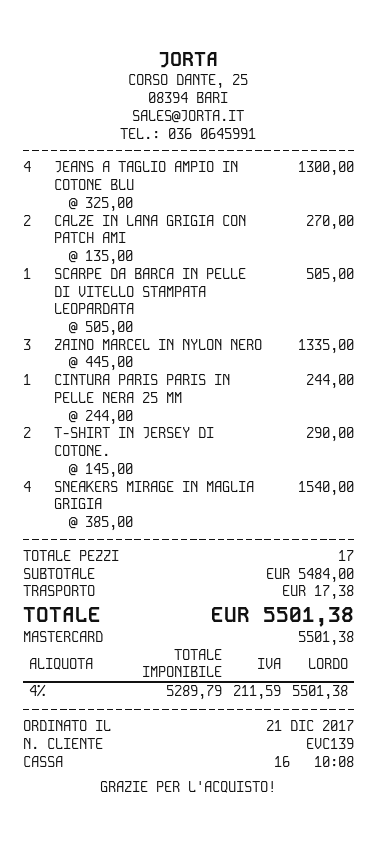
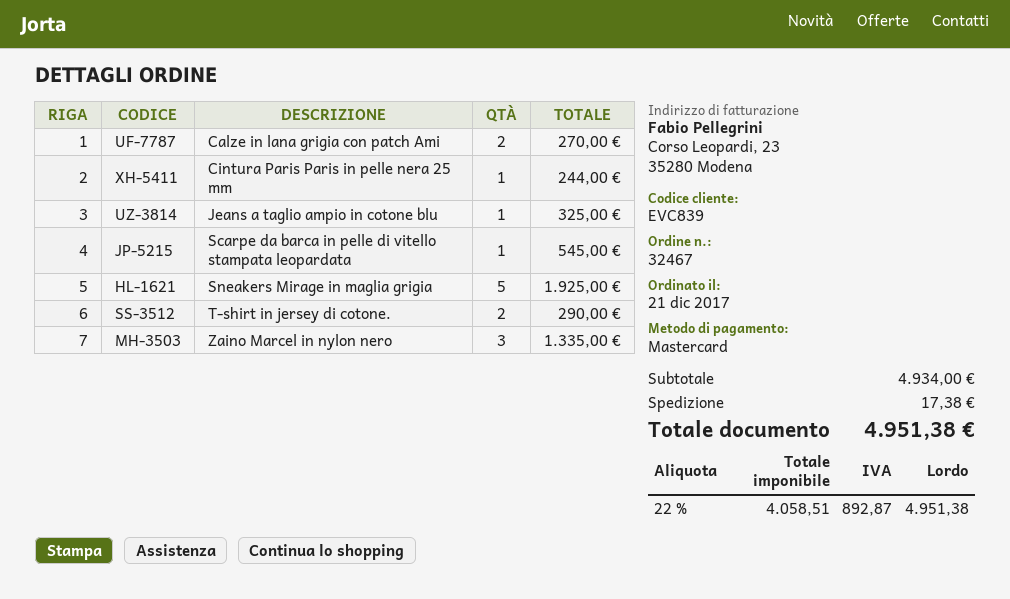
customer number: EVC139 -> EVC839
JEANS A TAGLIO AMPIO IN COTONE BLU: 4 for 1300.00 -> 1 for 325.00
SCARPE DA BARCA IN PELLE DI VITELLO STAMPATA LEOPARDATA: 1 for 505.00 -> 1 for 545.00
SNEAKERS MIRAGE IN MAGLIA GRIGIA: 4 for 1540.00 -> 5 for 1925.00
subtotal: 5484.00 -> 4934.00
net: 5289.79 -> 4058.51
tax: 4% = 211.59 -> 22% = 892.87
total: 5501.38 -> 4951.38

